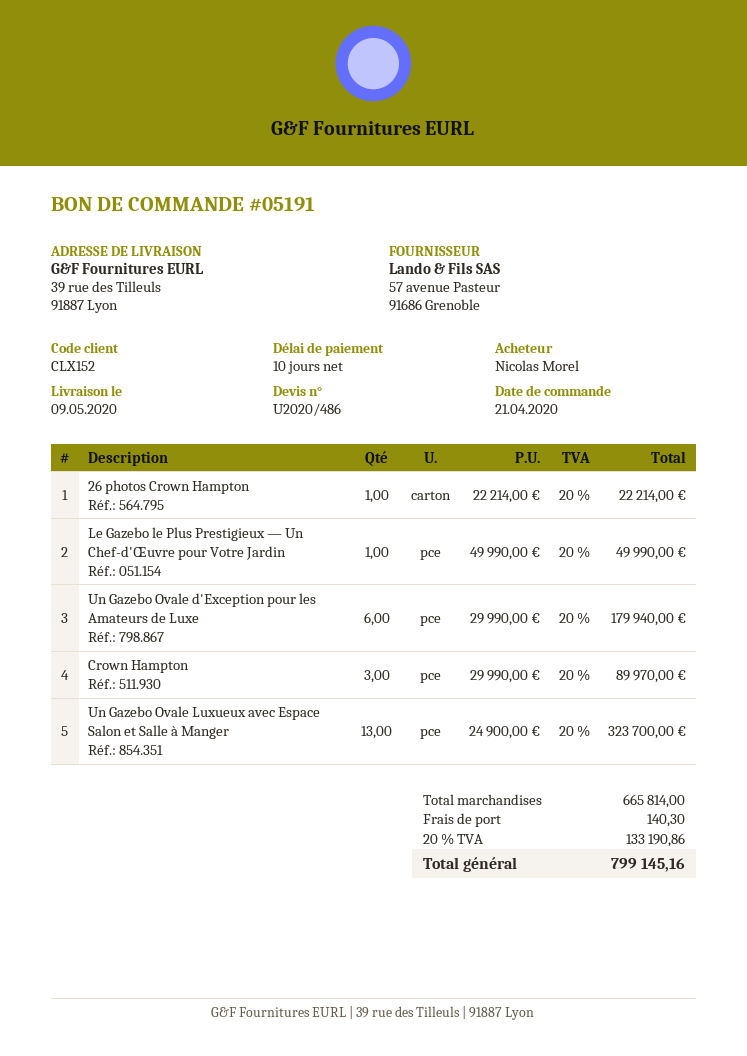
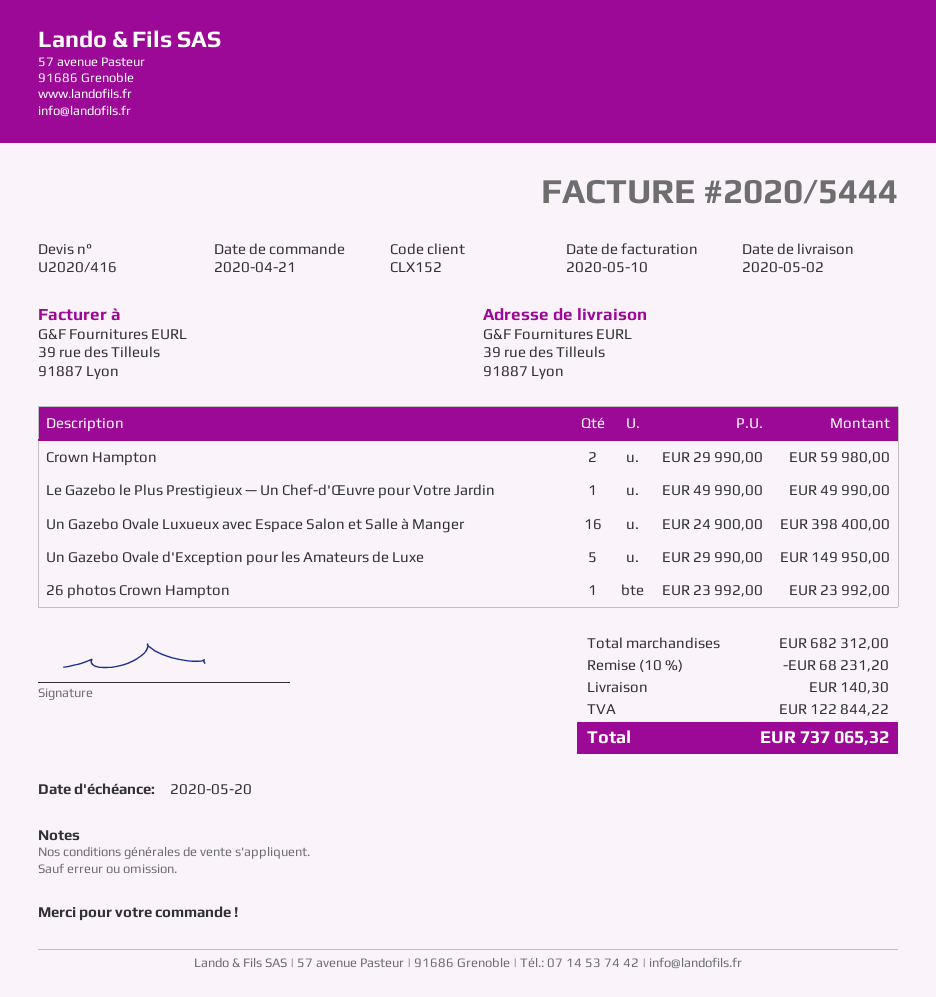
quote number: U2020/486 -> U2020/416
delivery date: 2020-05-09 -> 2020-05-02
26 photos Crown Hampton: 1 x 22214.00 = 22214.00 -> 1 x 23992.00 = 23992.00
Un Gazebo Ovale d'Exception pour les Amateurs de Luxe: 6 x 29990.00 = 179940.00 -> 5 x 29990.00 = 149950.00
Crown Hampton: 3 x 29990.00 = 89970.00 -> 2 x 29990.00 = 59980.00
Un Gazebo Ovale Luxueux avec Espace Salon et Salle à Manger: 13 x 24900.00 = 323700.00 -> 16 x 24900.00 = 398400.00
subtotal: 665814.00 -> 682312.00
discount: none -> 10% = 68231.20
tax: 133190.86 -> 122844.22
total: 799145.16 -> 737065.32

